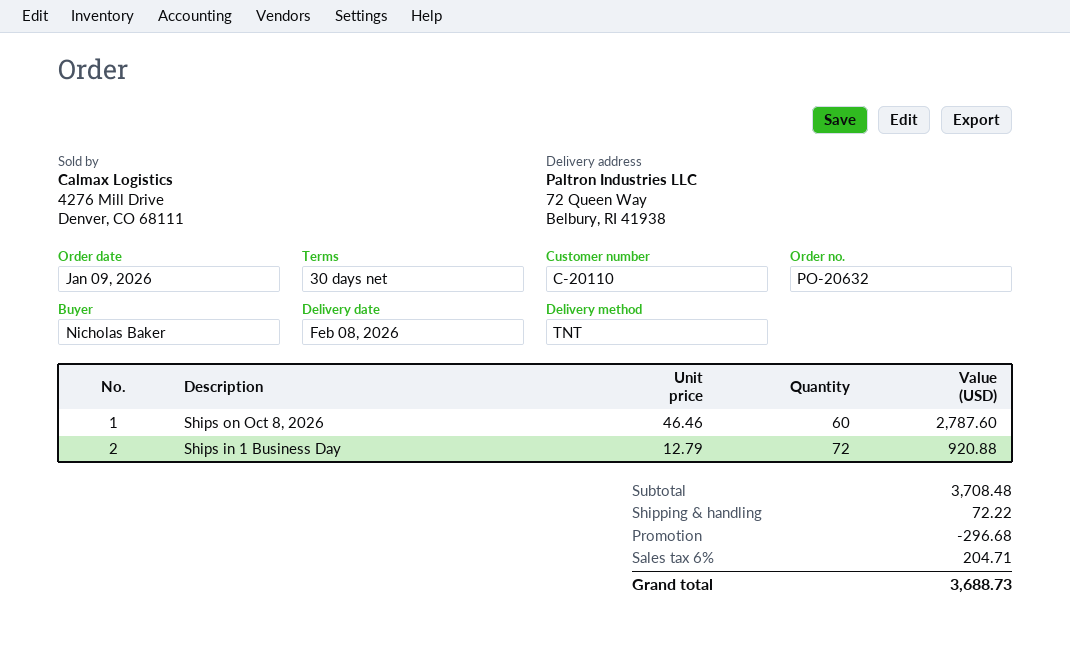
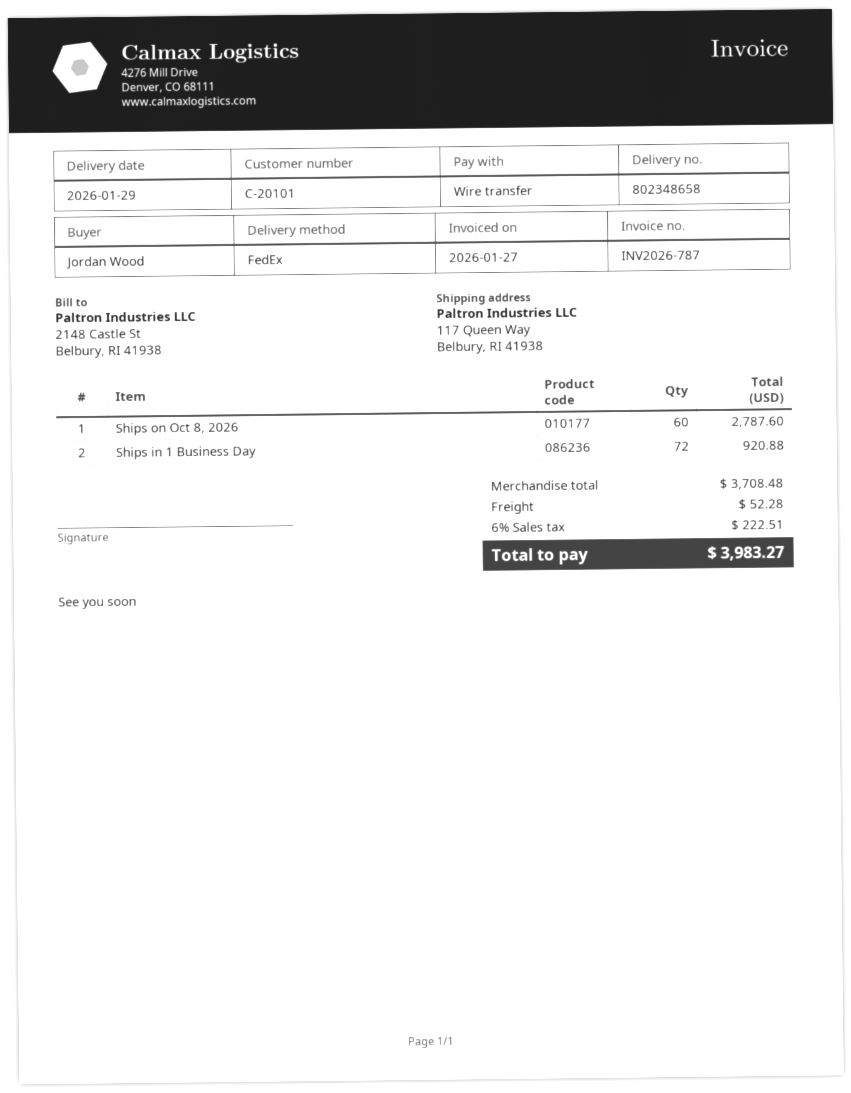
delivery date: 2026-02-08 -> 2026-01-29
customer number: C-20110 -> C-20101
ordered by: Nicholas Baker -> Jordan Wood
shipping method: TNT -> FedEx
ship to: 72 Queen Way, Belbury, RI 41938 -> 117 Queen Way, Belbury, RI 41938
discount: 296.68 -> none
shipping: 72.22 -> 52.28
tax: 6% = 204.71 -> 6% = 222.51
total: 3688.73 -> 3983.27

